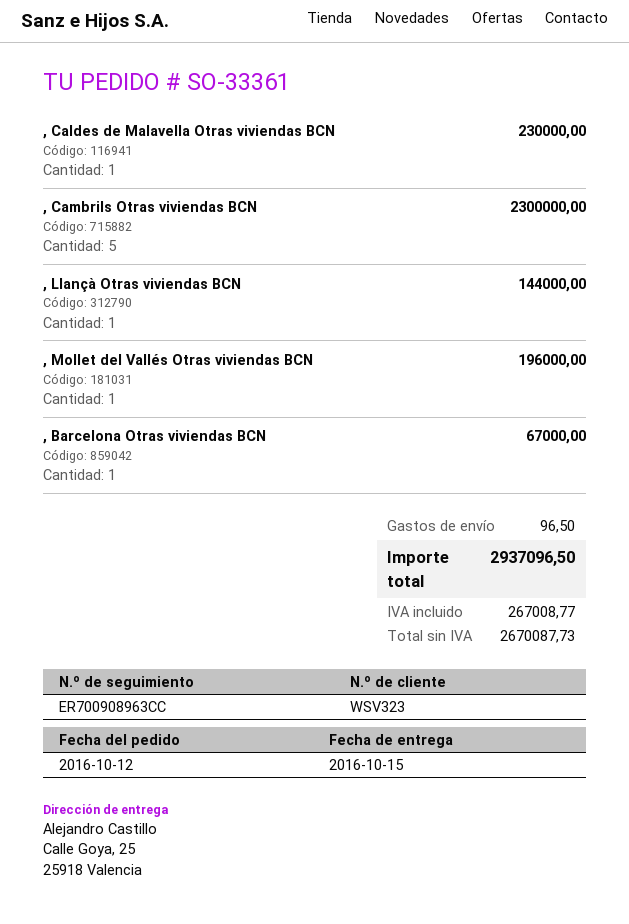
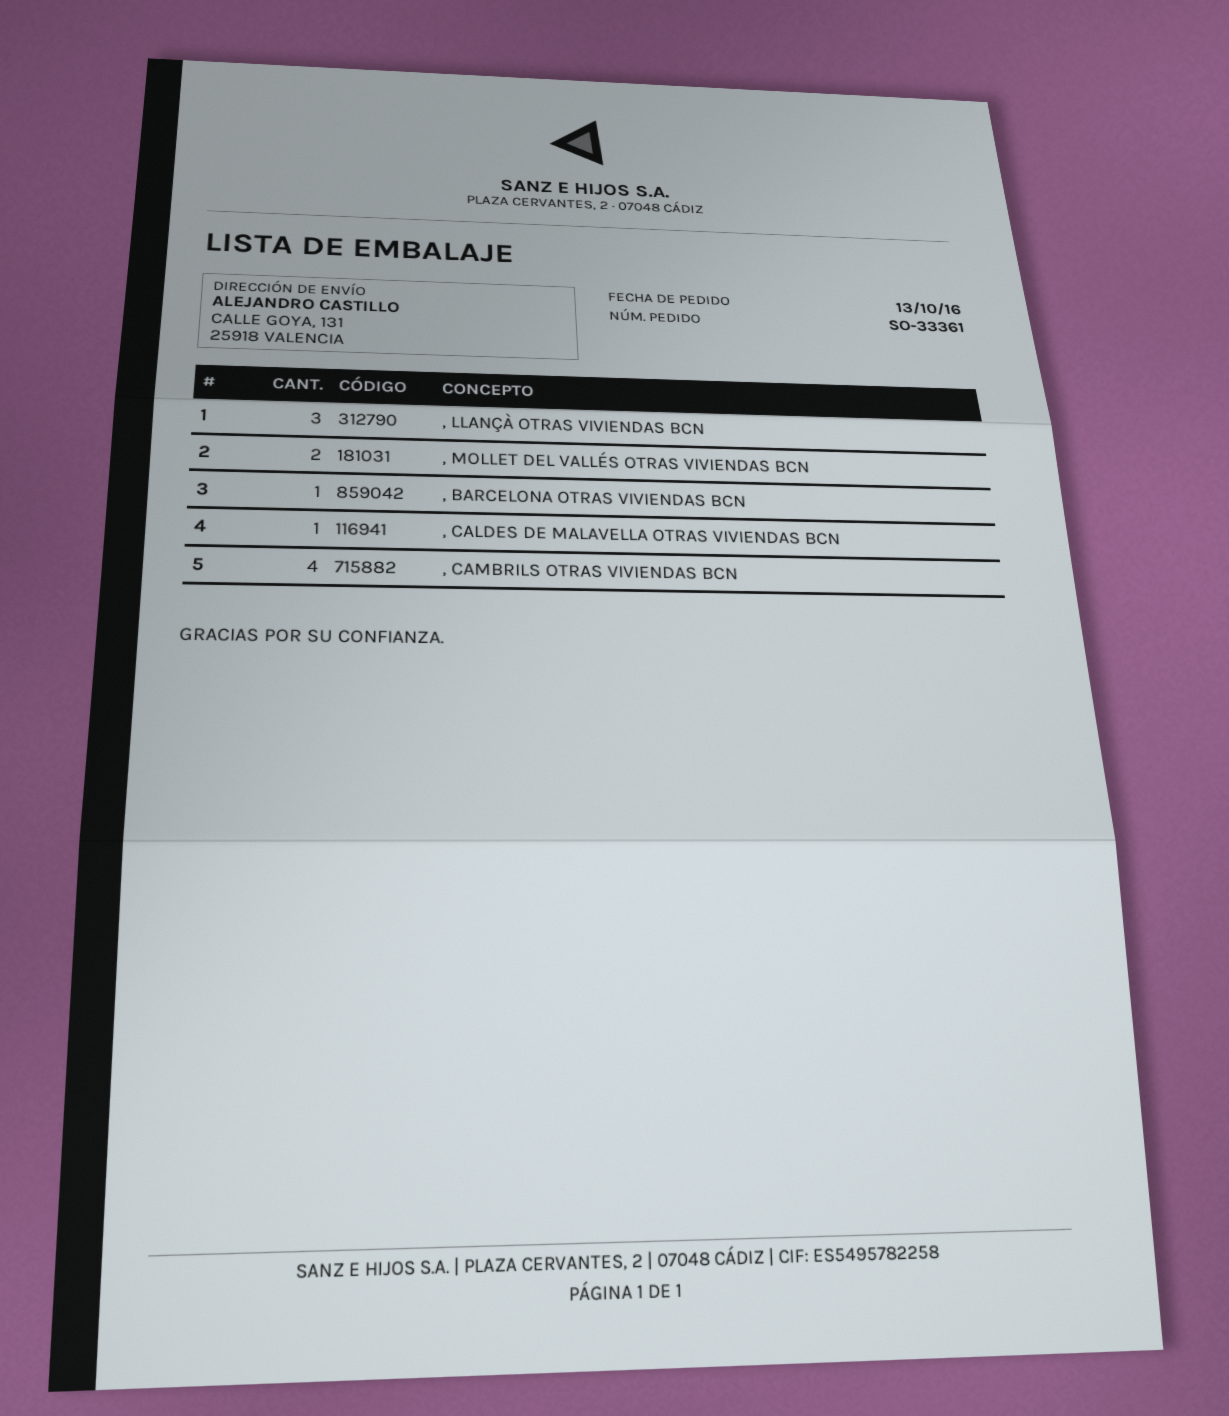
order date: 2016-10-12 -> 2016-10-13
ship to: Calle Goya, 25, 25918 Valencia -> CALLE GOYA, 131, 25918 VALENCIA
, Cambrils Otras viviendas BCN: 5 -> 4
, Llançà Otras viviendas BCN: 1 -> 3
, Mollet del Vallés Otras viviendas BCN: 1 -> 2

